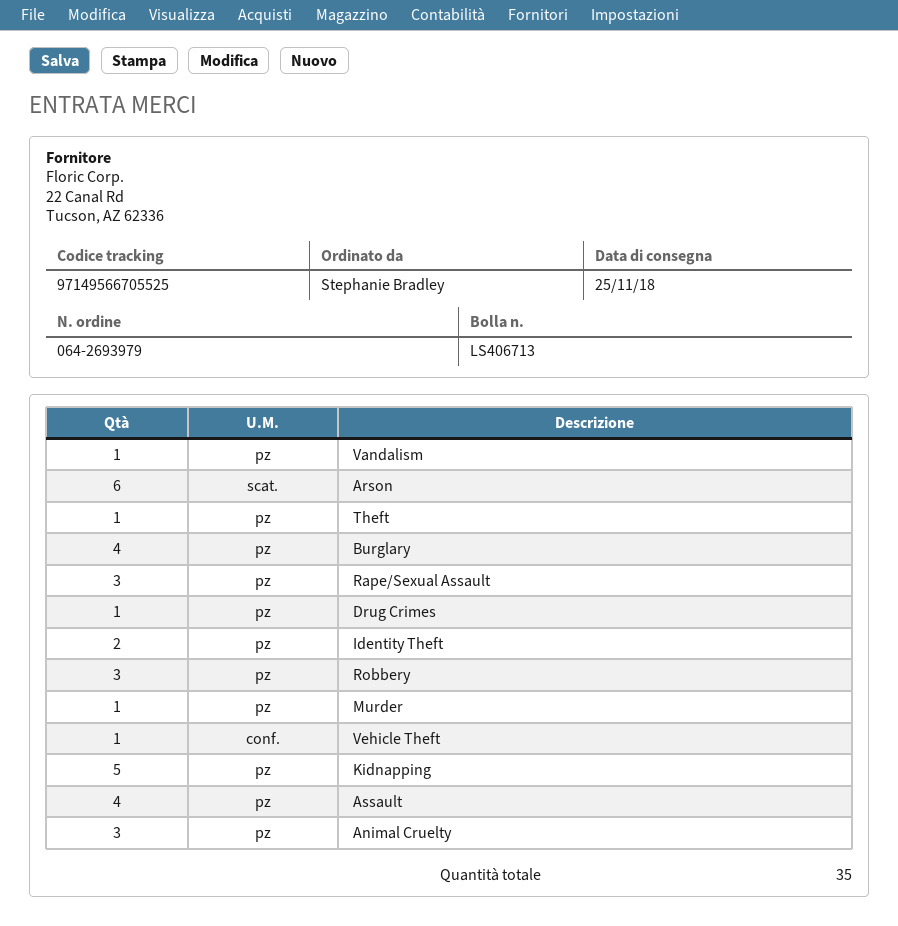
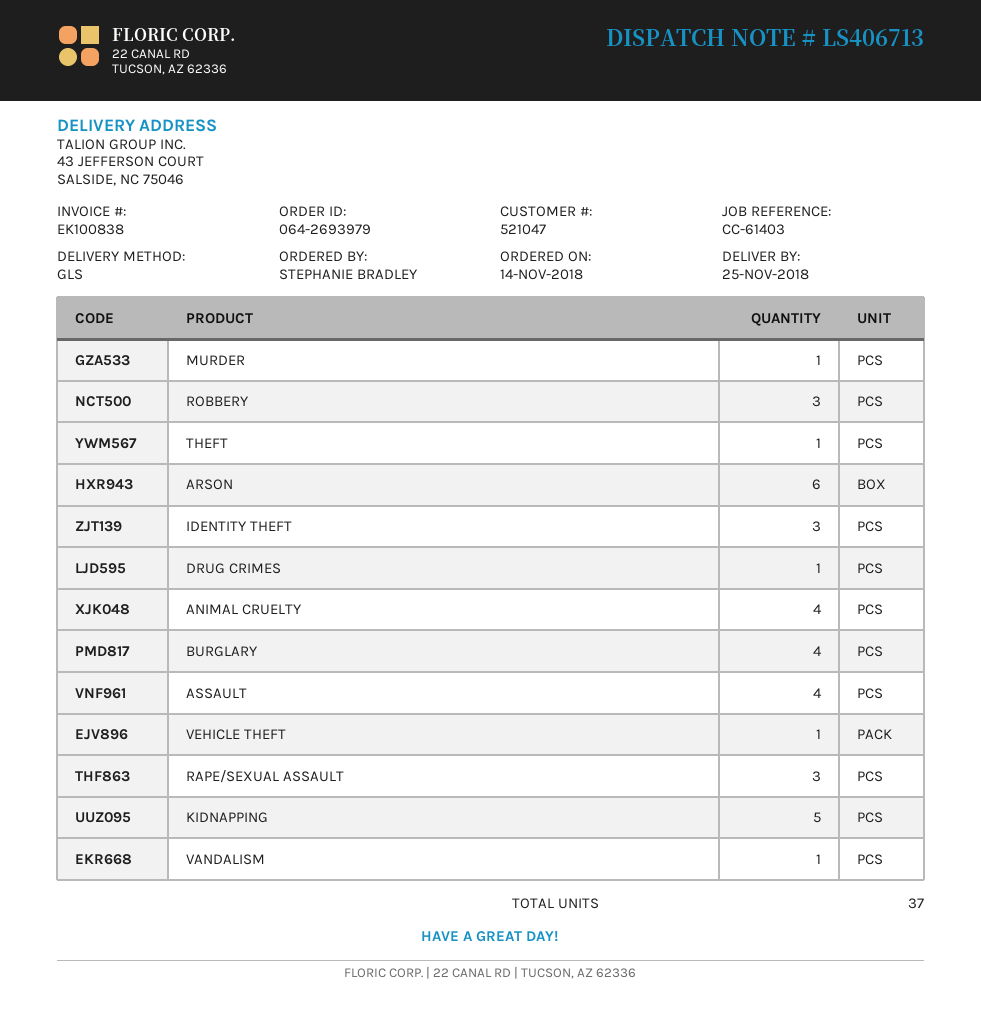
Identity Theft: 2 -> 3
Animal Cruelty: 3 -> 4
total quantity: 35 -> 37

